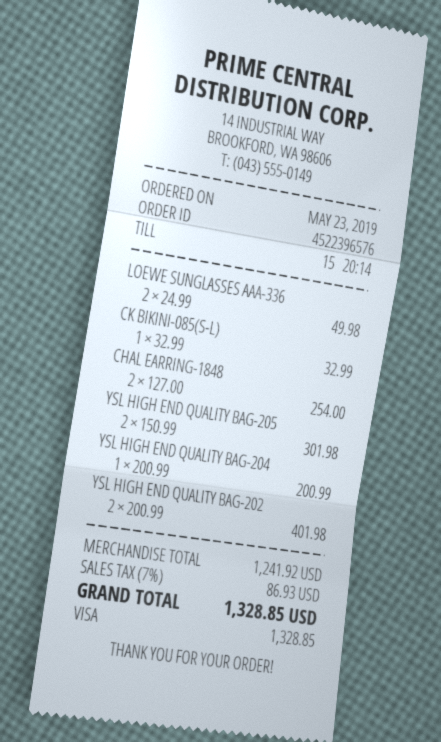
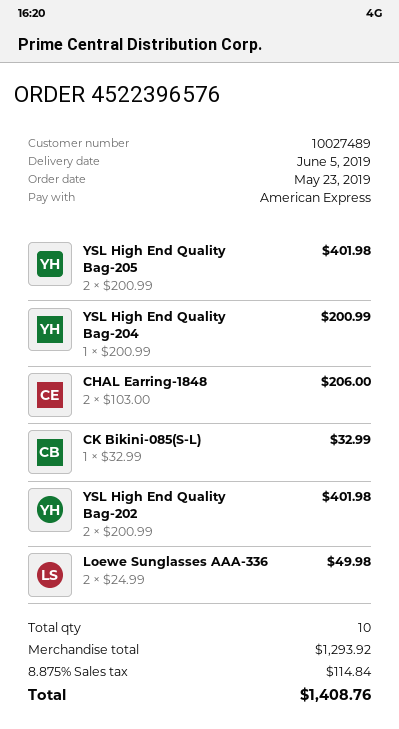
payment method: Visa -> American Express
CHAL EARRING-1848: 2 x 127.00 = 254.00 -> 2 x 103.00 = 206.00
YSL HIGH END QUALITY BAG-205: 2 x 150.99 = 301.98 -> 2 x 200.99 = 401.98
subtotal: 1241.92 -> 1293.92
tax: 7% = 86.93 -> 8.875% = 114.84
total: 1328.85 -> 1408.76

